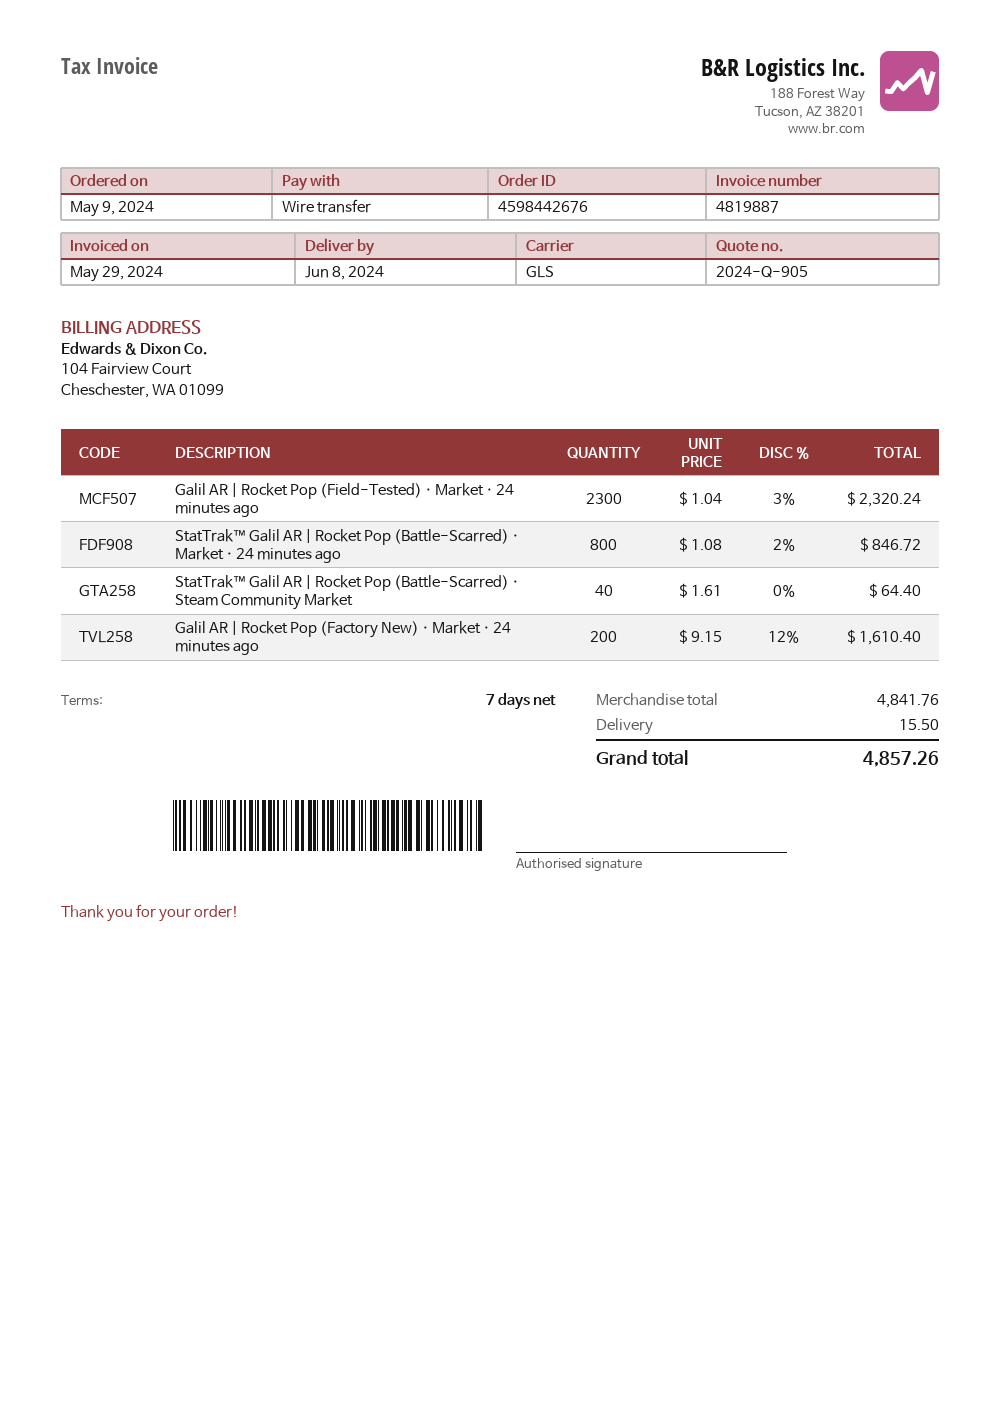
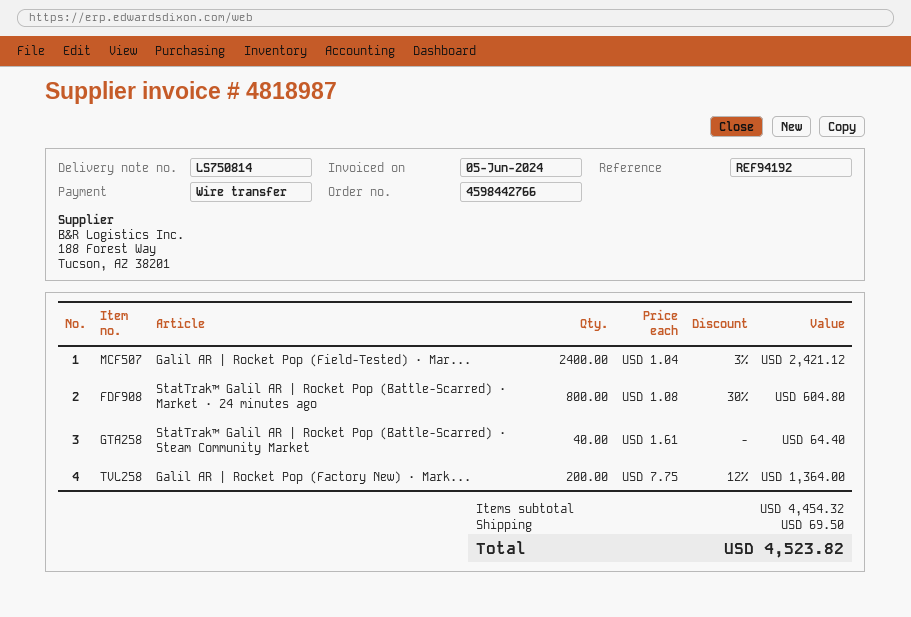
order number: 4598442676 -> 4598442766
invoice number: 4819887 -> 4818987
invoice date: 2024-05-29 -> 2024-06-05
Galil AR | Rocket Pop (Field-Tested) · Market · 24 minutes ago: 2300 x 1.04 - 3% = 2320.24 -> 2400 x 1.04 - 3% = 2421.12
StatTrak™ Galil AR | Rocket Pop (Battle-Scarred) · Market · 24 minutes ago: 800 x 1.08 - 2% = 846.72 -> 800 x 1.08 - 30% = 604.80
Galil AR | Rocket Pop (Factory New) · Market · 24 minutes ago: 200 x 9.15 - 12% = 1610.40 -> 200 x 7.75 - 12% = 1364.00
subtotal: 4841.76 -> 4454.32
shipping: 15.50 -> 69.50
total: 4857.26 -> 4523.82

